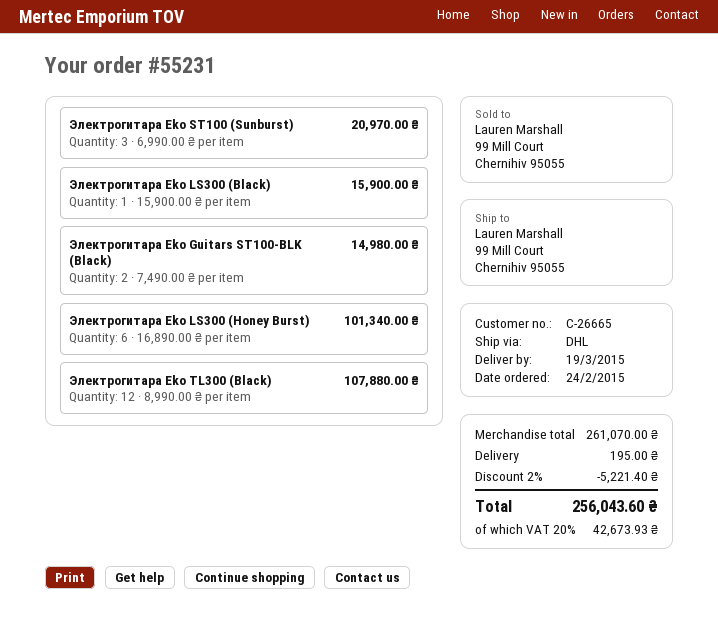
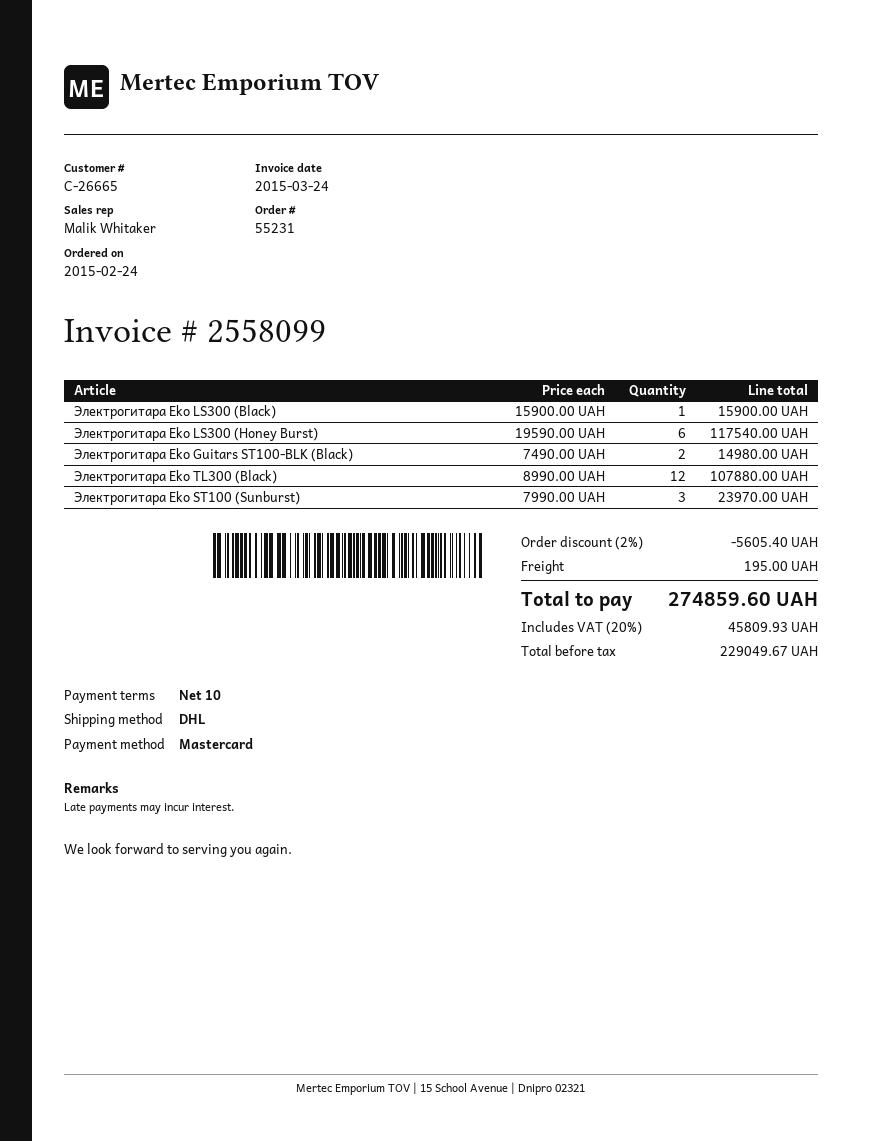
Электрогитара Eko ST100 (Sunburst): 3 x 6990.00 = 20970.00 -> 3 x 7990.00 = 23970.00
Электрогитара Eko LS300 (Honey Burst): 6 x 16890.00 = 101340.00 -> 6 x 19590.00 = 117540.00
discount: 2% = 5221.40 -> 2% = 5605.40
tax: 20% = 42673.93 -> 20% = 45809.93
total: 256043.60 -> 274859.60

